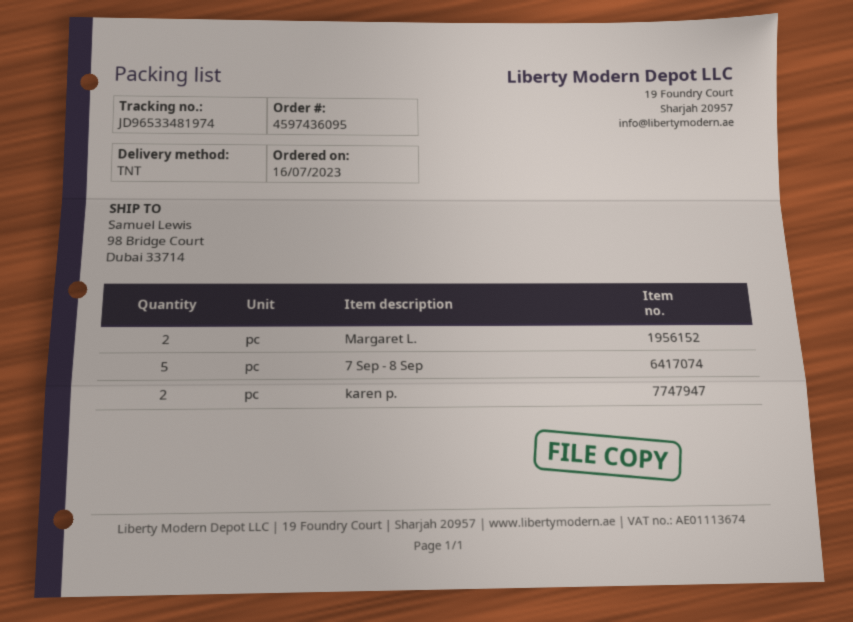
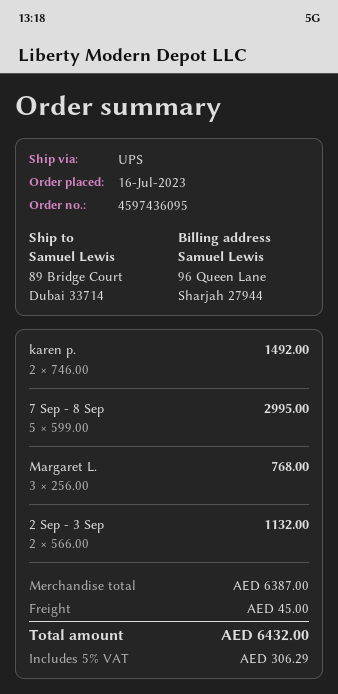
shipping method: TNT -> UPS
ship to: 98 Bridge Court, Dubai 33714 -> 89 Bridge Court, Dubai 33714
Margaret L.: 2 -> 3
2 Sep - 3 Sep: none -> 2

